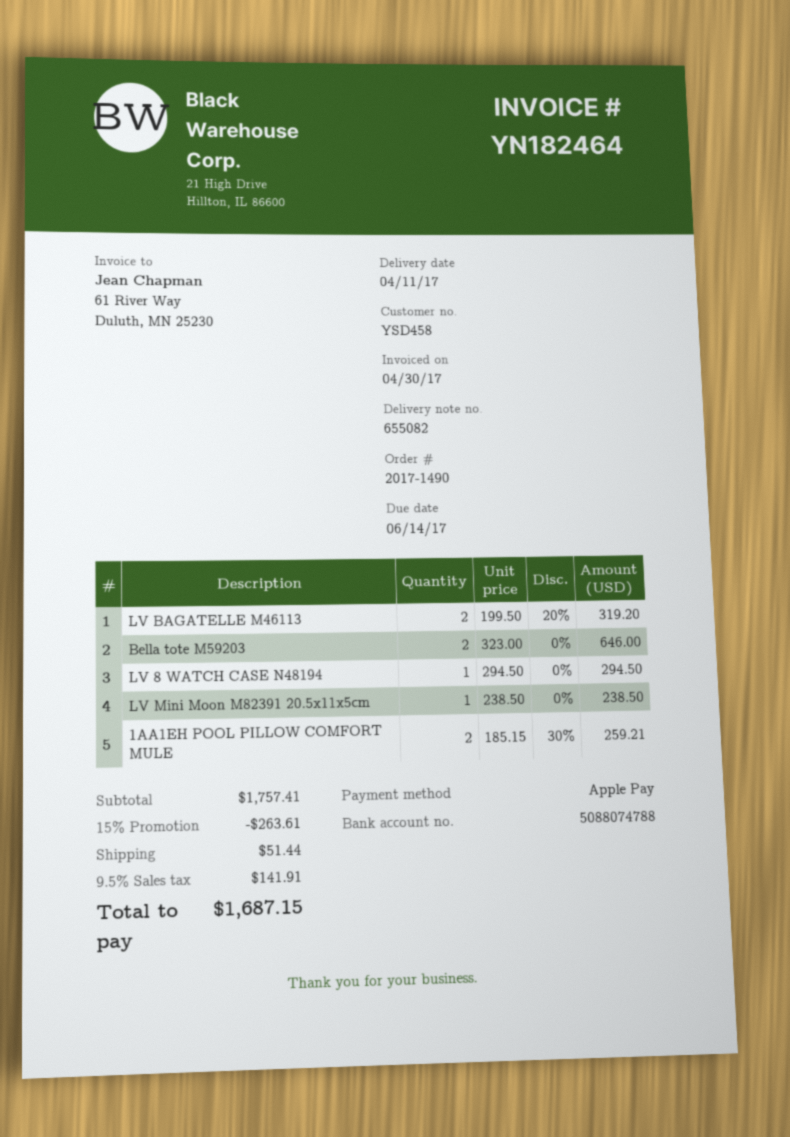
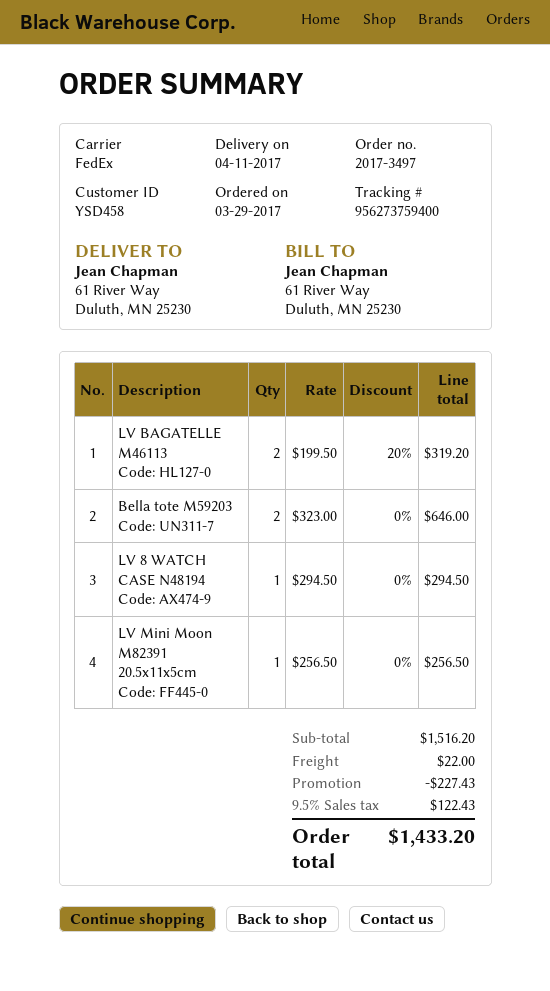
order number: 2017-1490 -> 2017-3497
LV Mini Moon M82391 20.5x11x5cm: 1 x 238.50 = 238.50 -> 1 x 256.50 = 256.50
1AA1EH POOL PILLOW COMFORT MULE: 2 x 185.15 - 30% = 259.21 -> none
subtotal: 1757.41 -> 1516.20
discount: 263.61 -> 227.43
shipping: 51.44 -> 22.00
tax: 9.5% = 141.91 -> 9.5% = 122.43
total: 1687.15 -> 1433.20

